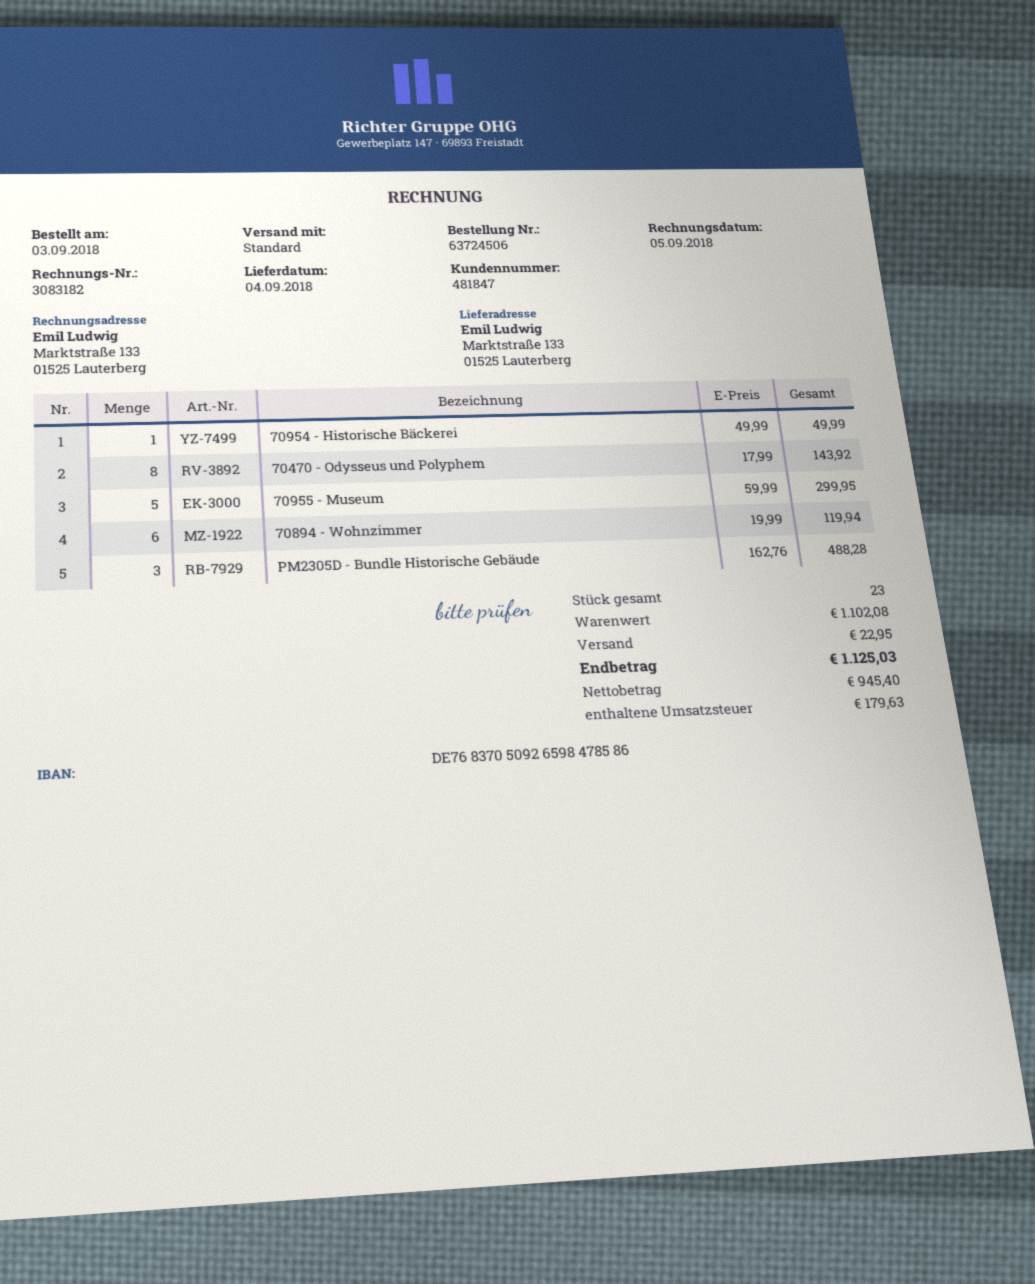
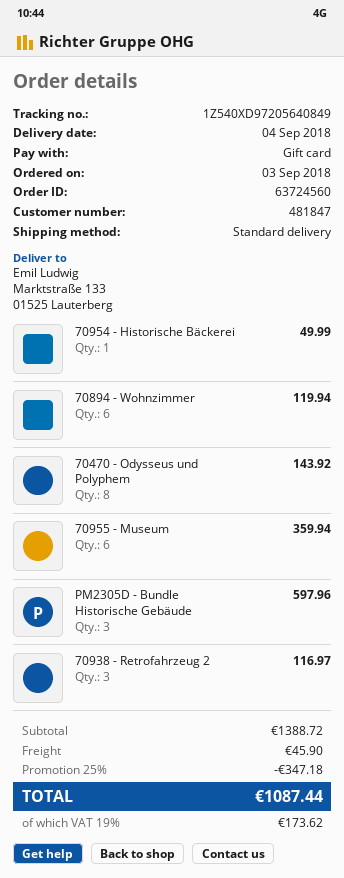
order number: 63724506 -> 63724560
70955 - Museum: 5 for 299.95 -> 6 for 359.94
PM2305D - Bundle Historische Gebäude: 3 for 488.28 -> 3 for 597.96
70938 - Retrofahrzeug 2: none -> 3 for 116.97
subtotal: 1102.08 -> 1388.72
discount: none -> 25% = 347.18
shipping: 22.95 -> 45.90
tax: 179.63 -> 173.62
total: 1125.03 -> 1087.44

